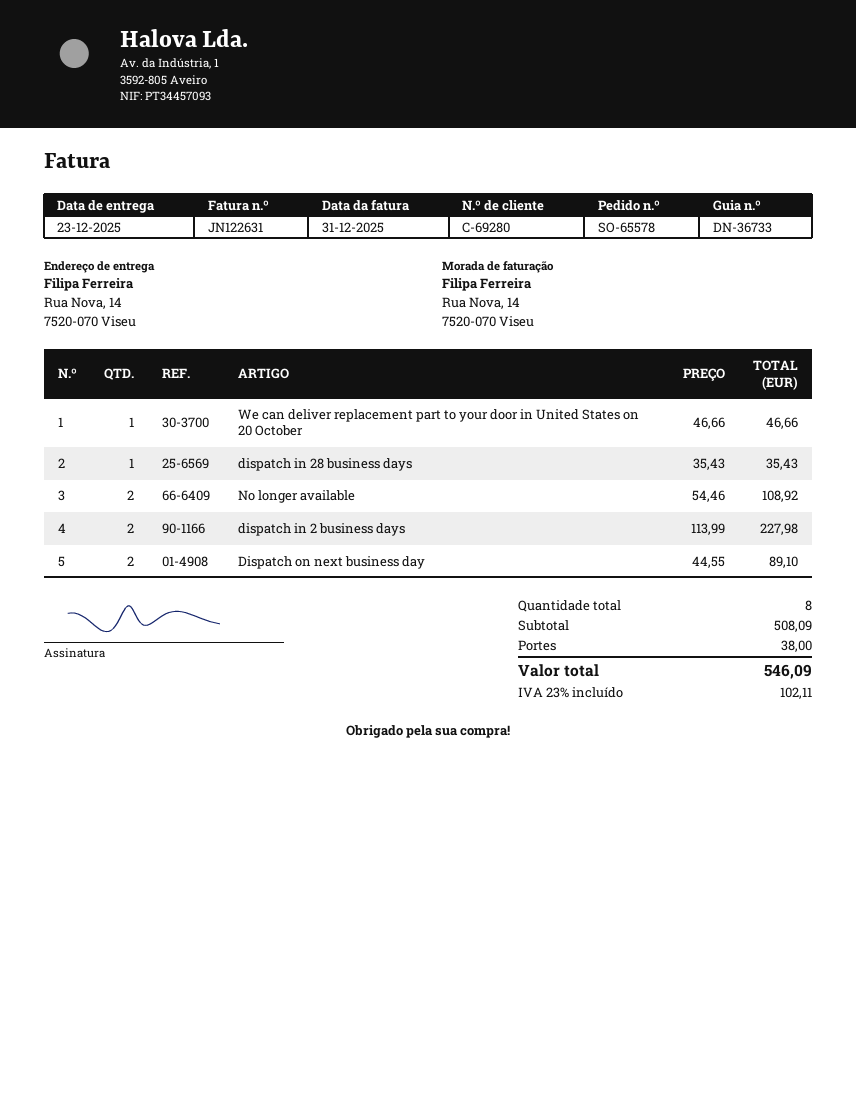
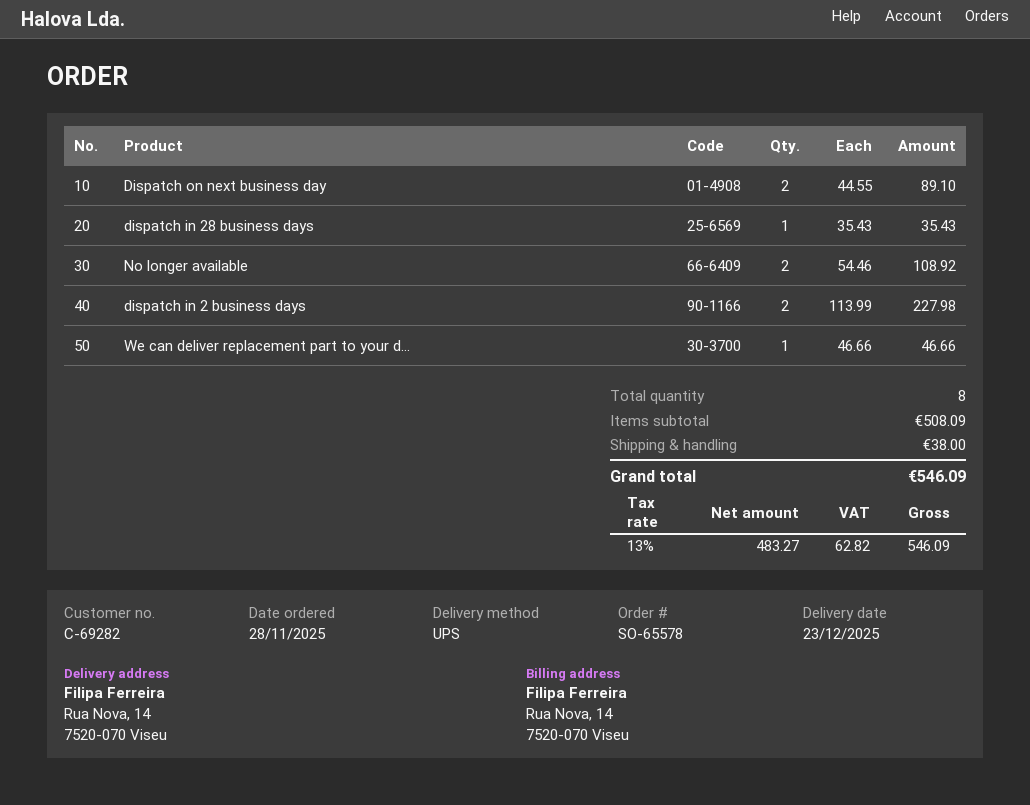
customer number: C-69280 -> C-69282
tax: 23% = 102.11 -> 13% = 62.82

